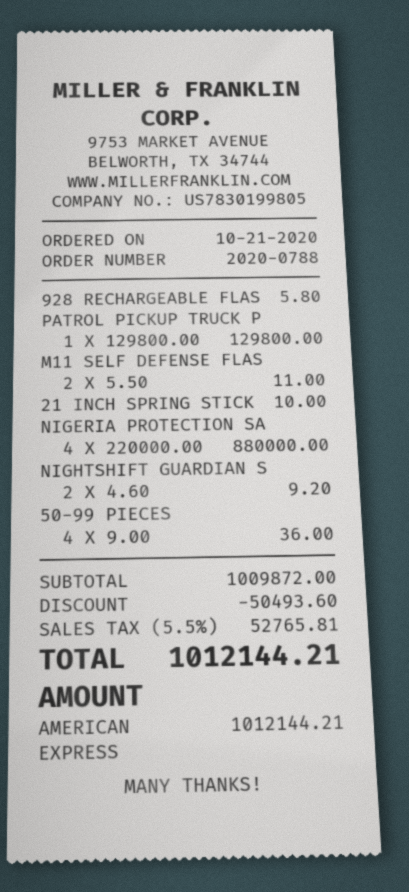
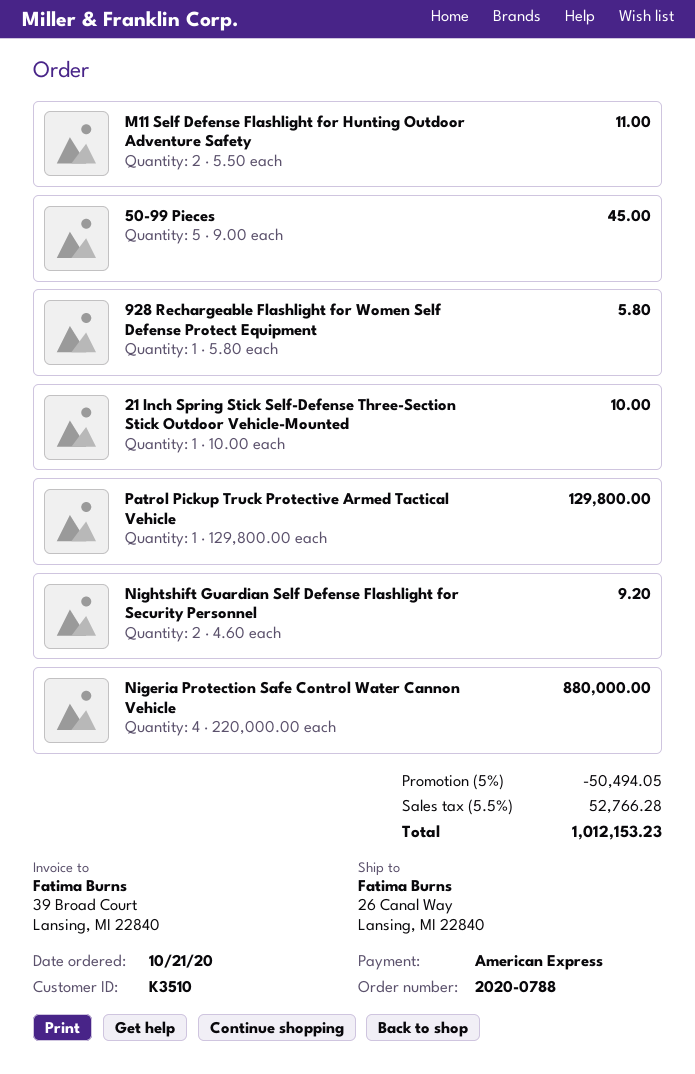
50-99 PIECES: 4 x 9.00 = 36.00 -> 5 x 9.00 = 45.00
discount: 50493.60 -> 50494.05
tax: 5.5% = 52765.81 -> 5.5% = 52766.28
total: 1012144.21 -> 1012153.23

